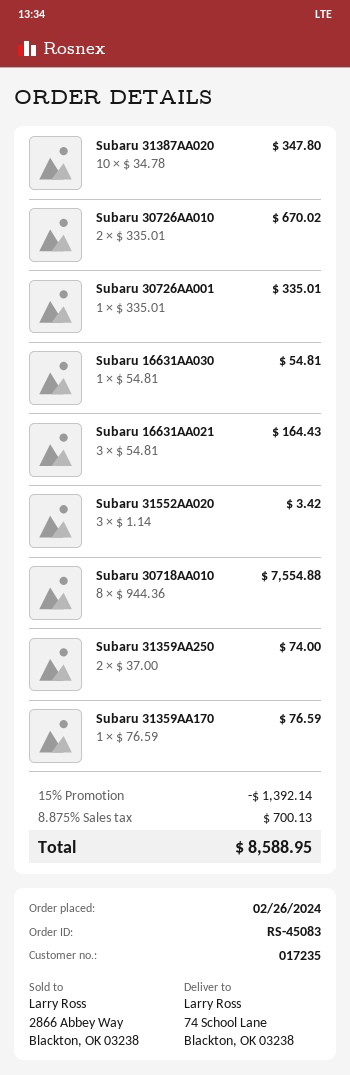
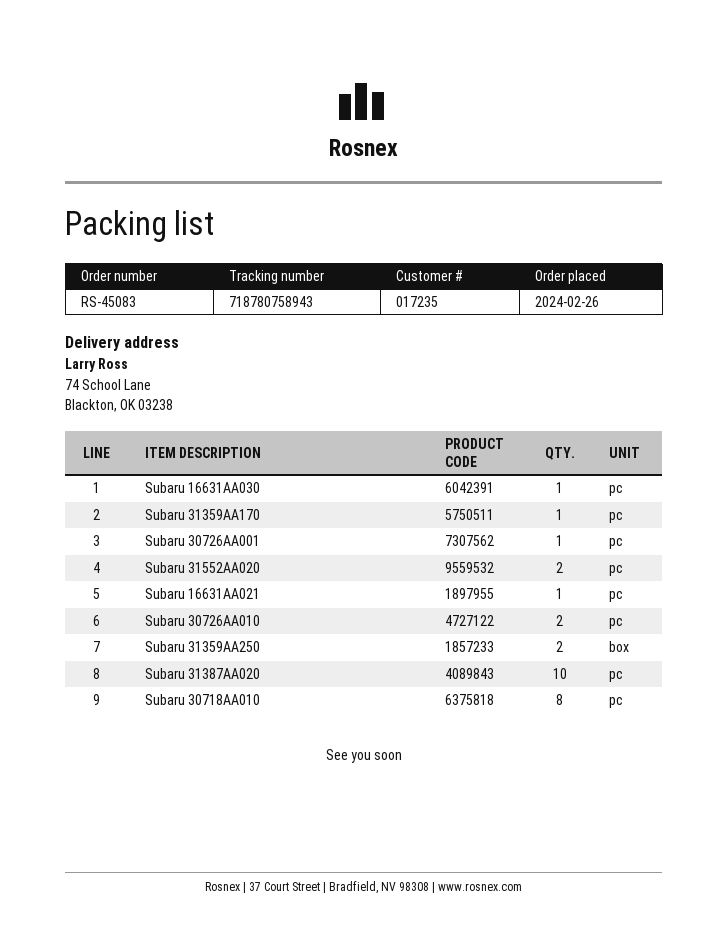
Subaru 16631AA021: 3 -> 1
Subaru 31552AA020: 3 -> 2

